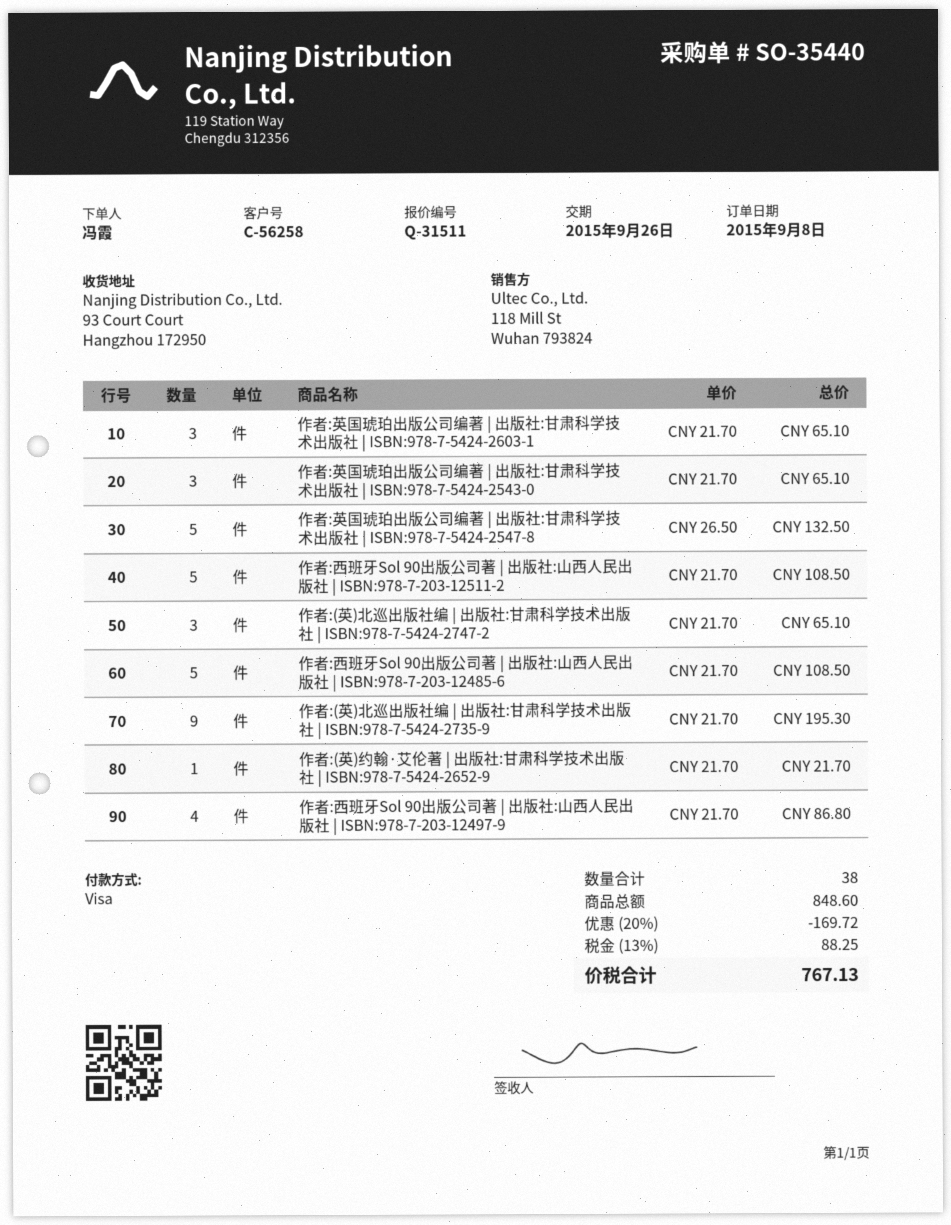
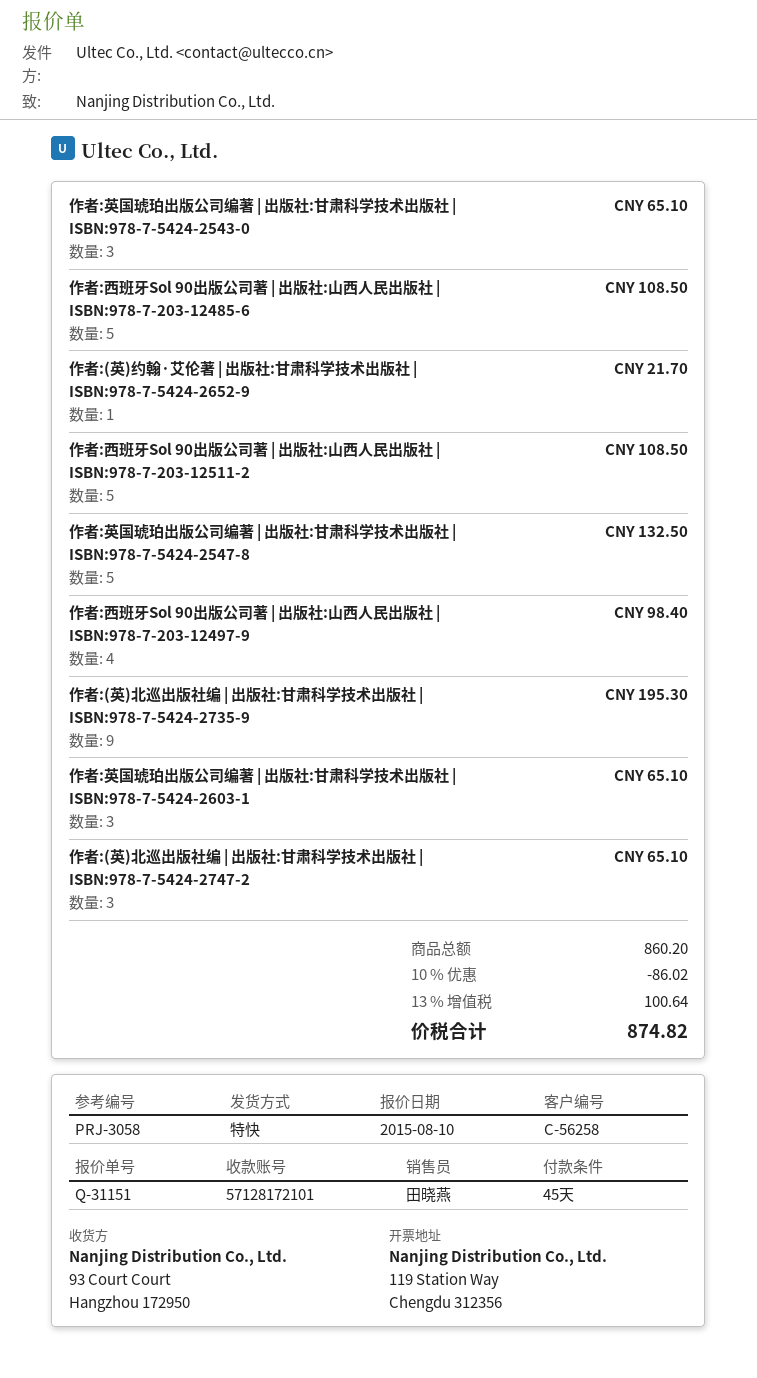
quote number: Q-31511 -> Q-31151
作者:西班牙Sol 90出版公司著 | 出版社:山西人民出版社 | ISBN:978-7-203-12497-9: 4 for 86.80 -> 4 for 98.40
subtotal: 848.60 -> 860.20
discount: 20% = 169.72 -> 10% = 86.02
tax: 13% = 88.25 -> 13% = 100.64
total: 767.13 -> 874.82

